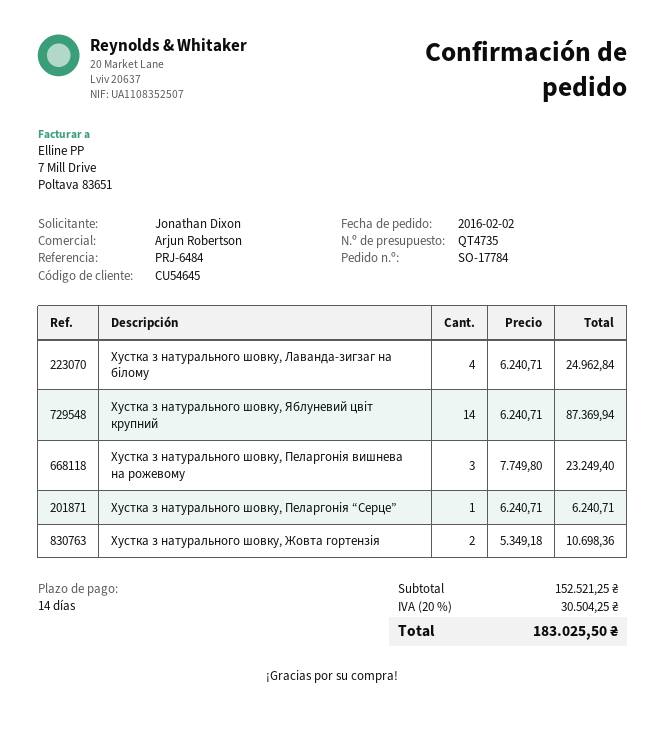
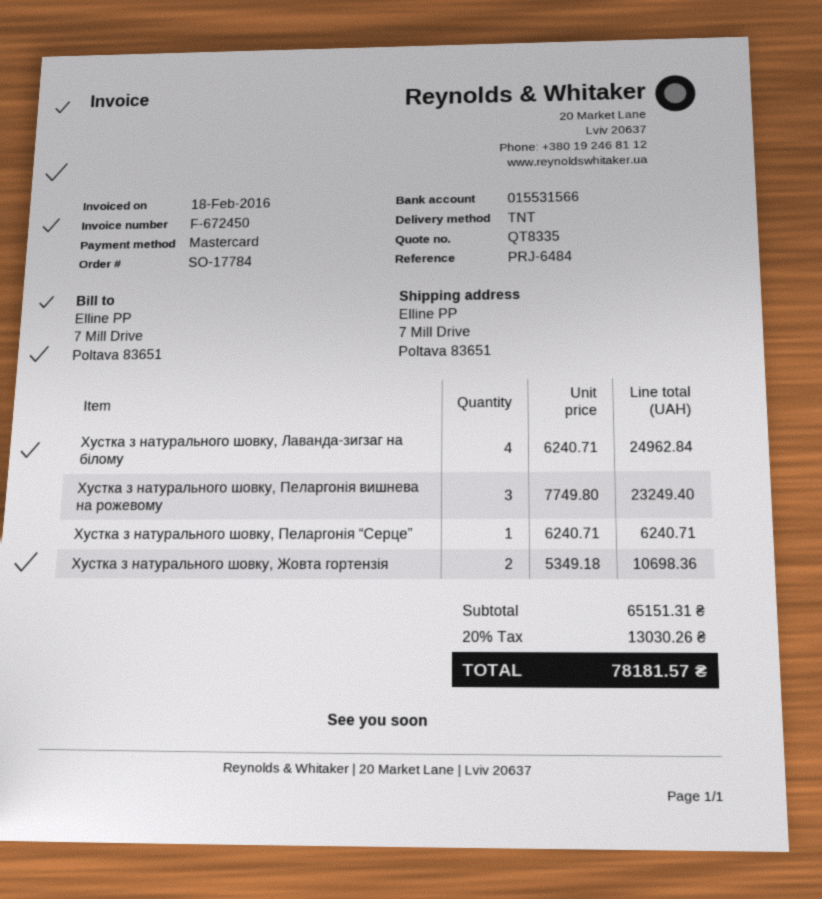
quote number: QT4735 -> QT8335
Хустка з натурального шовку, Яблуневий цвіт крупний: 14 x 6240.71 = 87369.94 -> none
subtotal: 152521.25 -> 65151.31
tax: 20% = 30504.25 -> 20% = 13030.26
total: 183025.50 -> 78181.57

